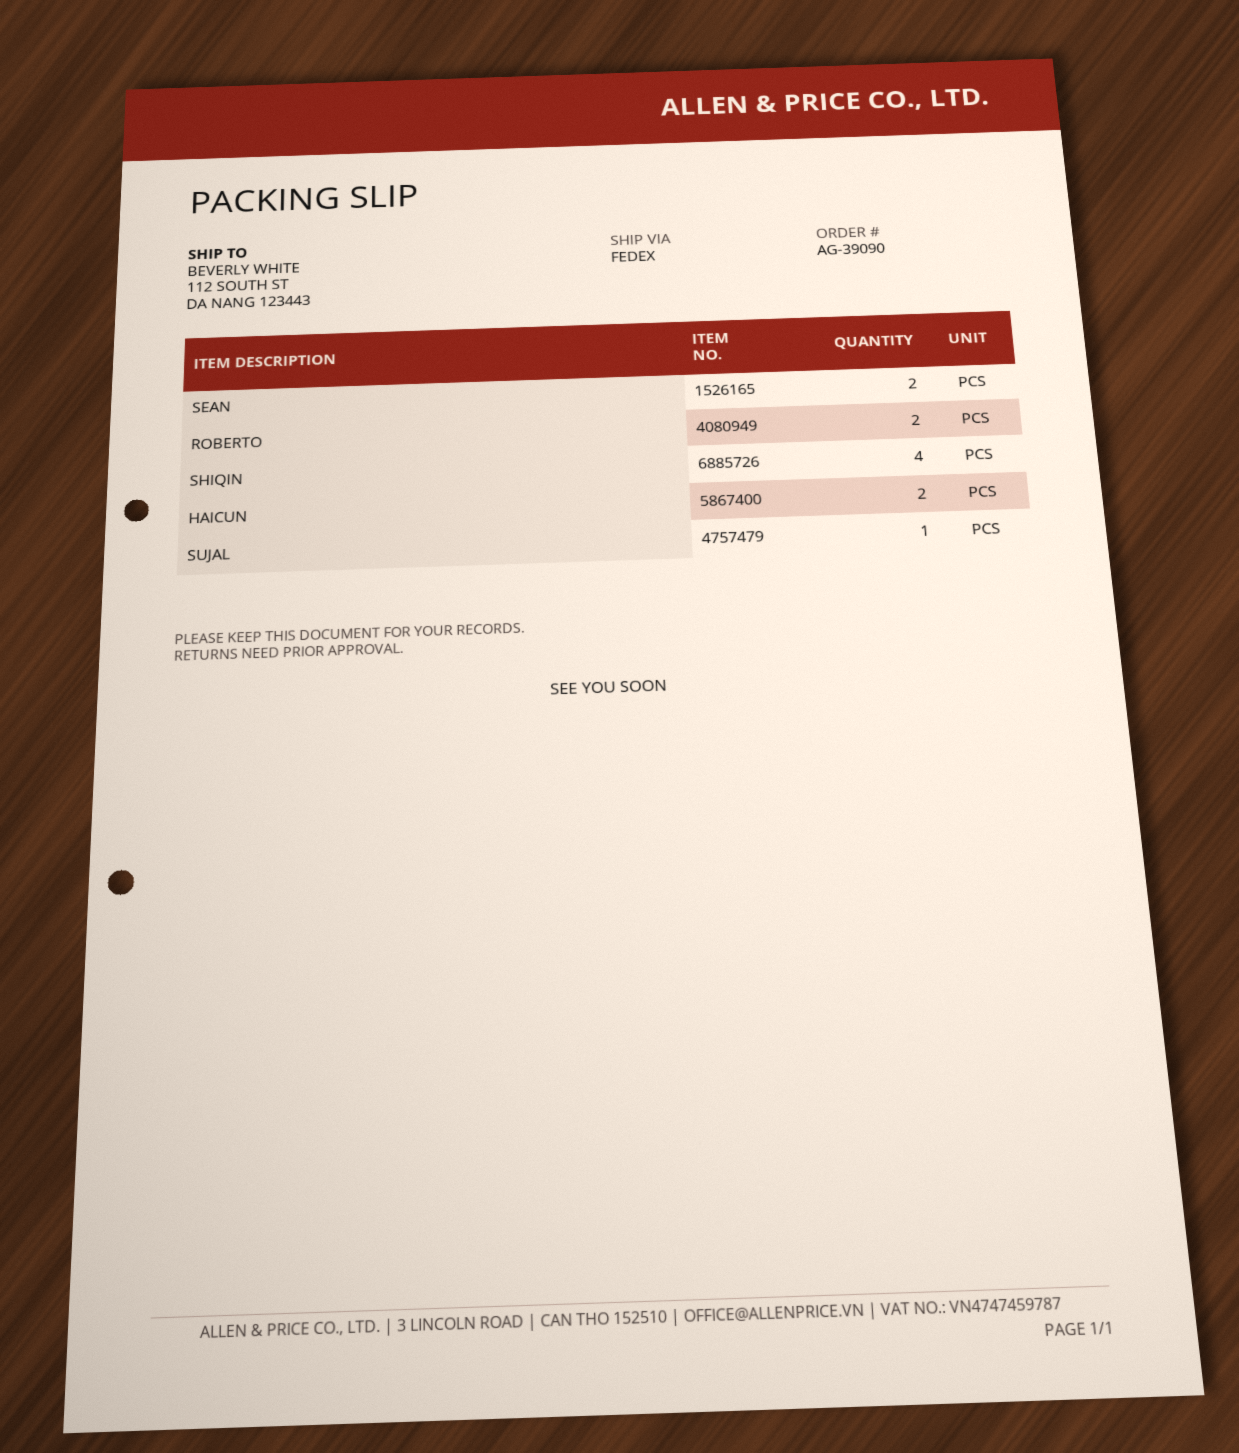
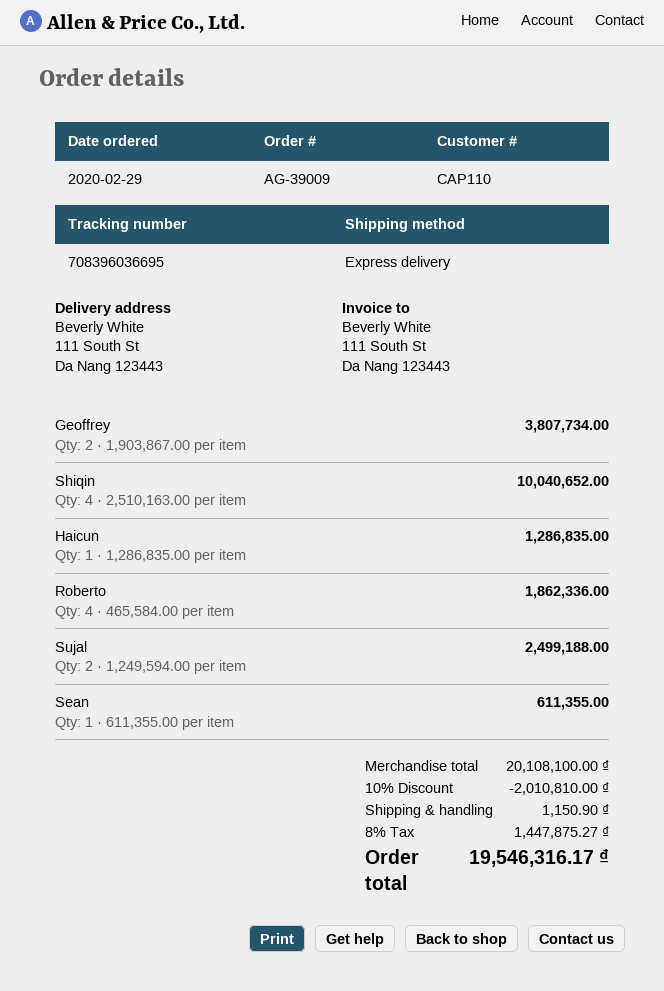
order number: AG-39090 -> AG-39009
shipping method: FedEx -> express
ship to: 112 SOUTH ST, DA NANG 123443 -> 111 South St, Da Nang 123443
SEAN: 2 -> 1
ROBERTO: 2 -> 4
HAICUN: 2 -> 1
SUJAL: 1 -> 2
Geoffrey: none -> 2

